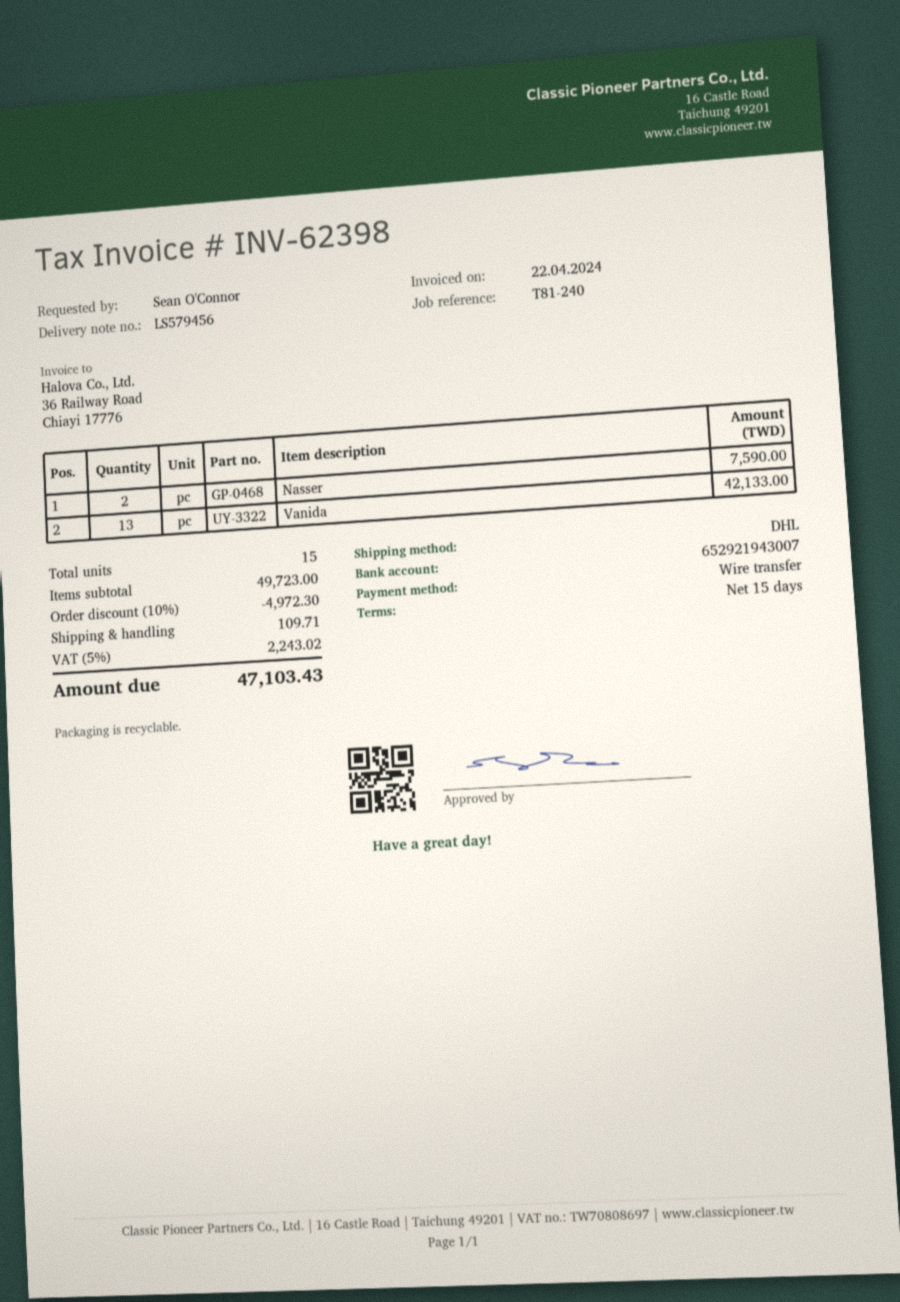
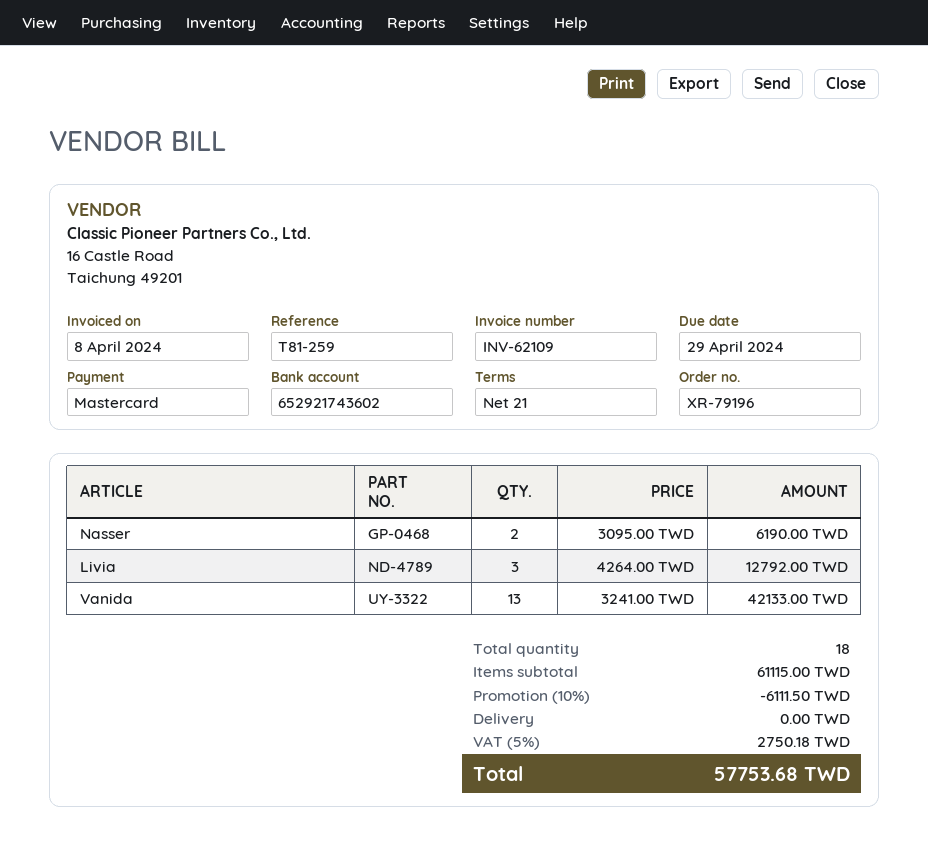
invoice number: INV-62398 -> INV-62109
invoice date: 2024-04-22 -> 2024-04-08
payment terms: 15 days -> 21 days
reference: T81-240 -> T81-259
payment method: bank transfer -> Mastercard
bank account: 652921943007 -> 652921743602
Nasser: 2 for 7590.00 -> 2 for 6190.00
Livia: none -> 3 for 12792.00
total quantity: 15 -> 18
subtotal: 49723.00 -> 61115.00
discount: 10% = 4972.30 -> 10% = 6111.50
shipping: 109.71 -> 0.00
tax: 5% = 2243.02 -> 5% = 2750.18
total: 47103.43 -> 57753.68

